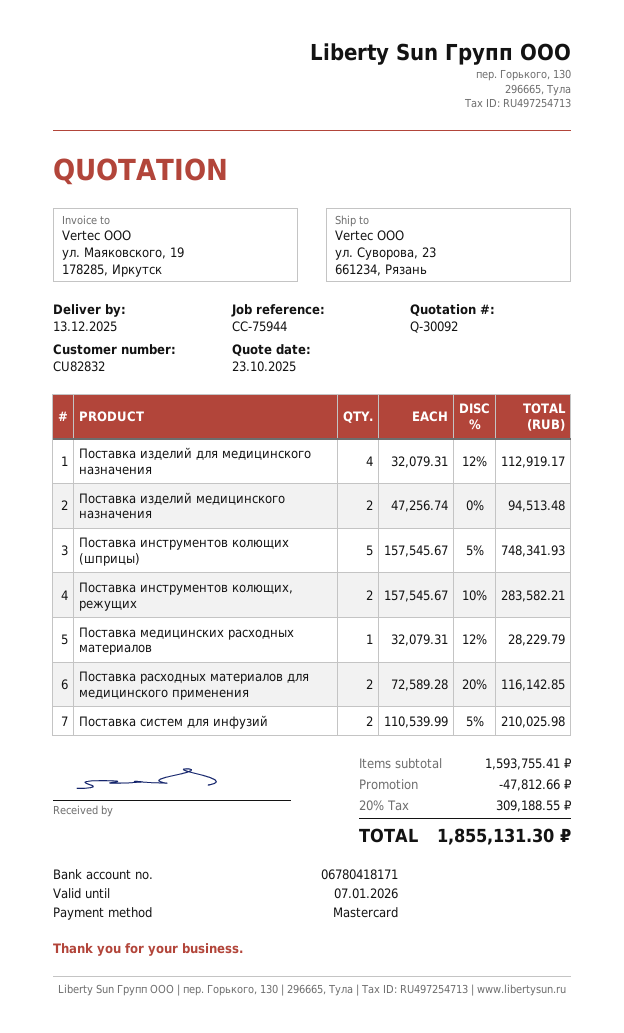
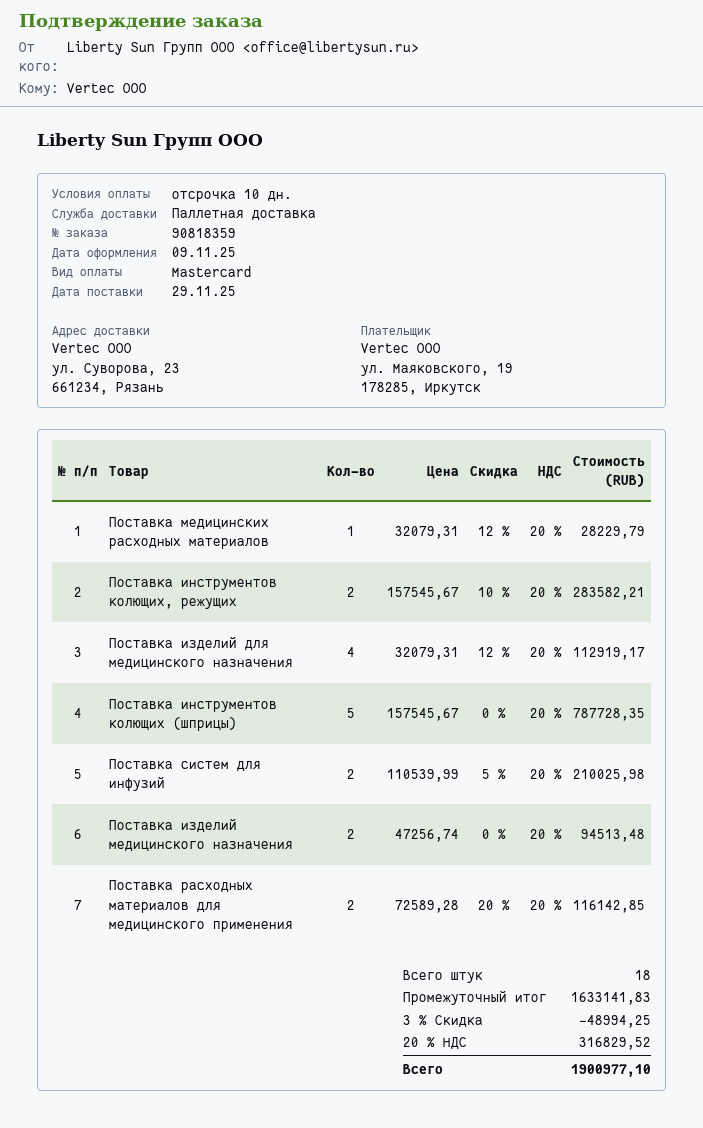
delivery date: 2025-12-13 -> 2025-11-29
Поставка инструментов колющих (шприцы): 5 x 157545.67 - 5% = 748341.93 -> 5 x 157545.67 = 787728.35
subtotal: 1593755.41 -> 1633141.83
discount: 47812.66 -> 48994.25
tax: 20% = 309188.55 -> 20% = 316829.52
total: 1855131.30 -> 1900977.10

